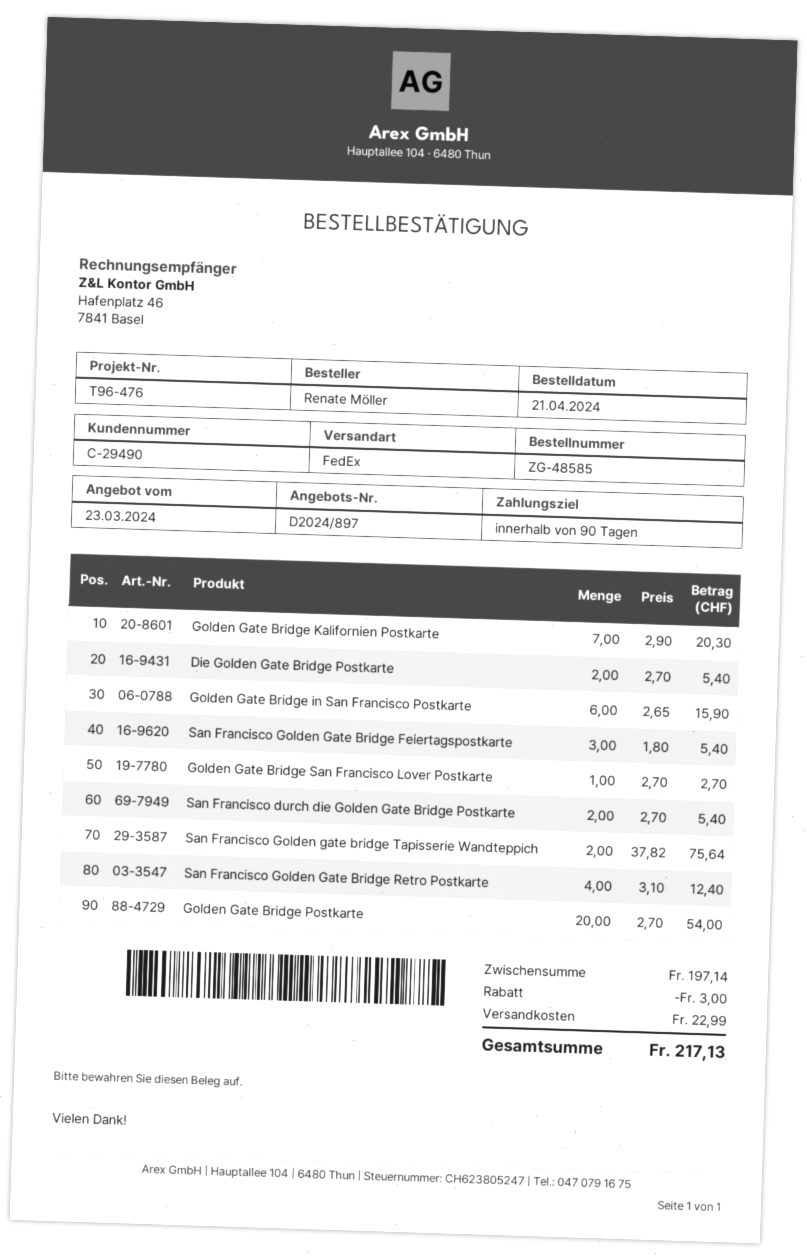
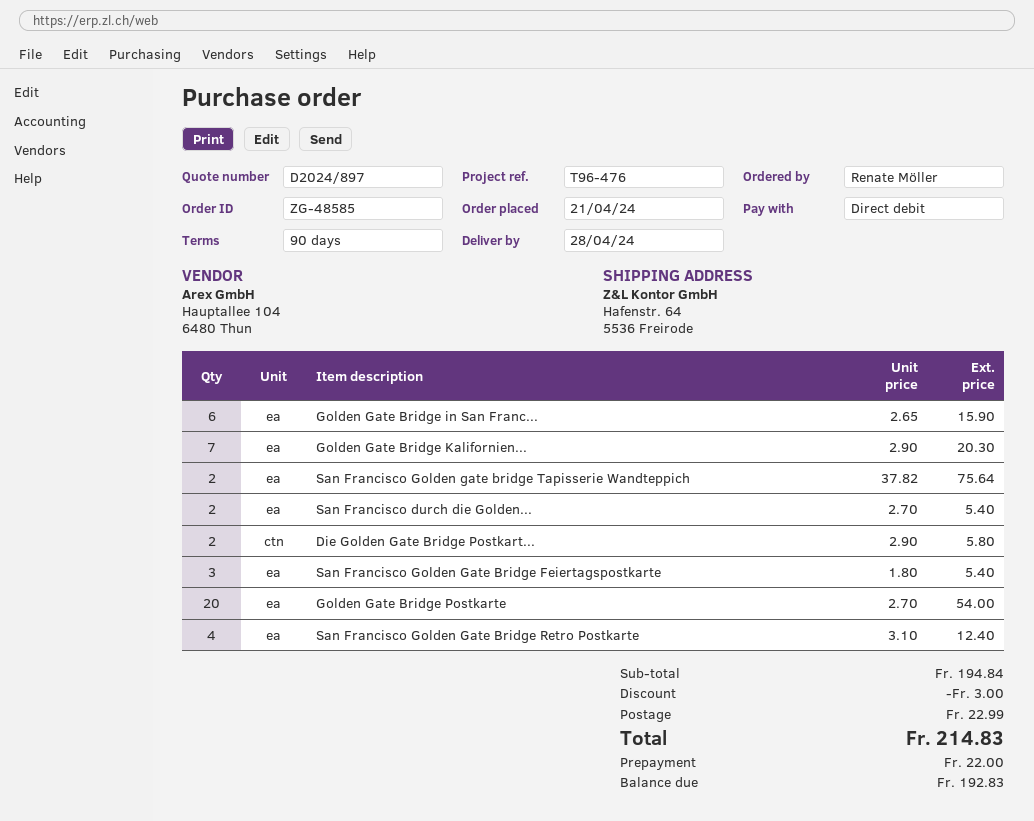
Die Golden Gate Bridge Postkarte: 2 x 2.70 = 5.40 -> 2 x 2.90 = 5.80
Golden Gate Bridge San Francisco Lover Postkarte: 1 x 2.70 = 2.70 -> none
subtotal: 197.14 -> 194.84
total: 217.13 -> 214.83

